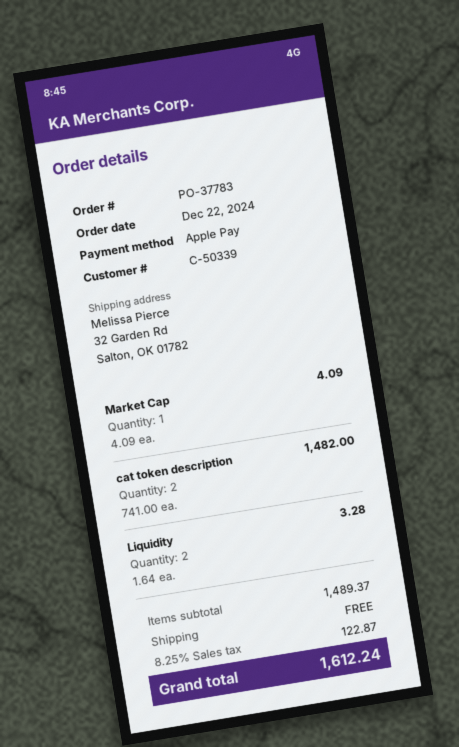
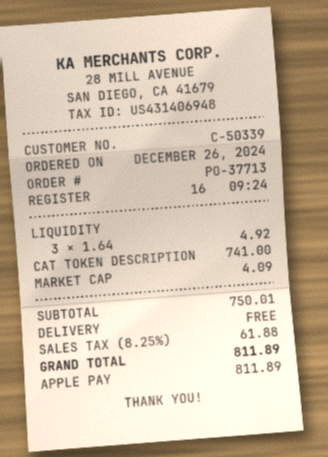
order number: PO-37783 -> PO-37713
order date: 2024-12-22 -> 2024-12-26
cat token description: 2 x 741.00 = 1482.00 -> 1 x 741.00 = 741.00
Liquidity: 2 x 1.64 = 3.28 -> 3 x 1.64 = 4.92
subtotal: 1489.37 -> 750.01
tax: 8.25% = 122.87 -> 8.25% = 61.88
total: 1612.24 -> 811.89

